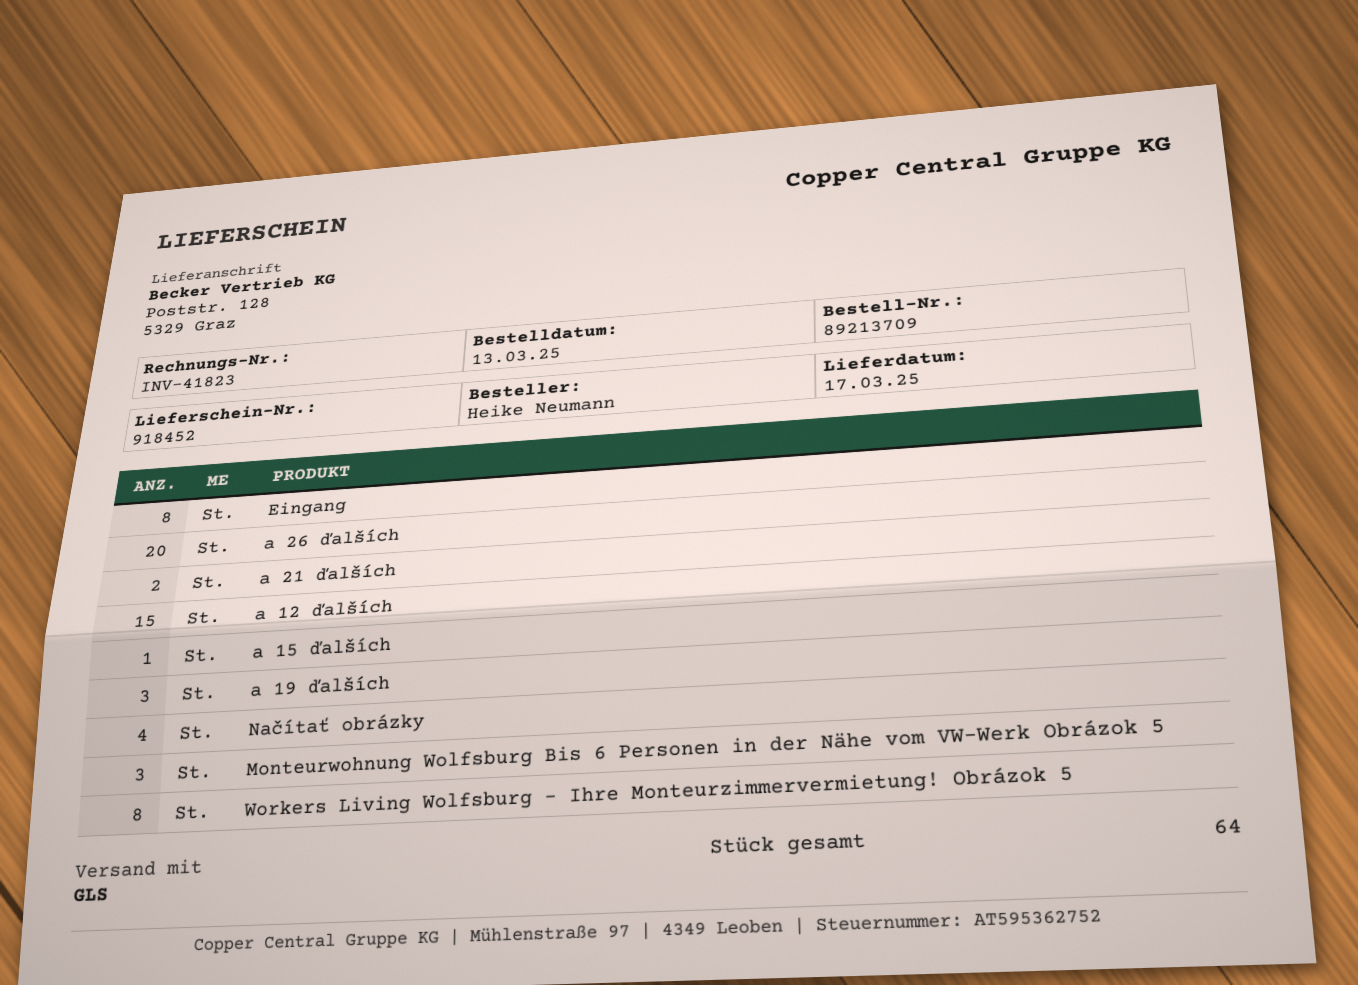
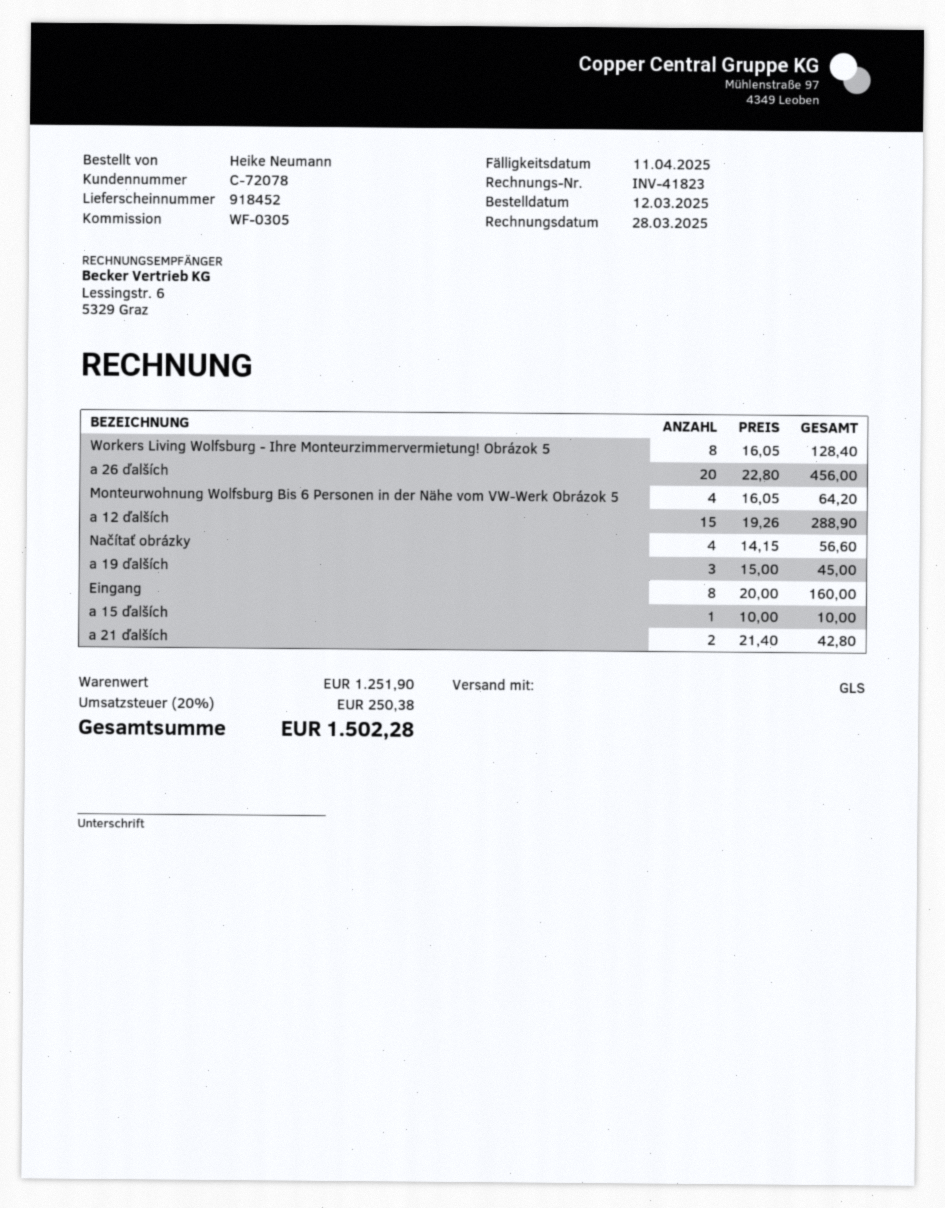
order date: 2025-03-13 -> 2025-03-12
Monteurwohnung Wolfsburg Bis 6 Personen in der Nähe vom VW-Werk Obrázok 5: 3 -> 4

